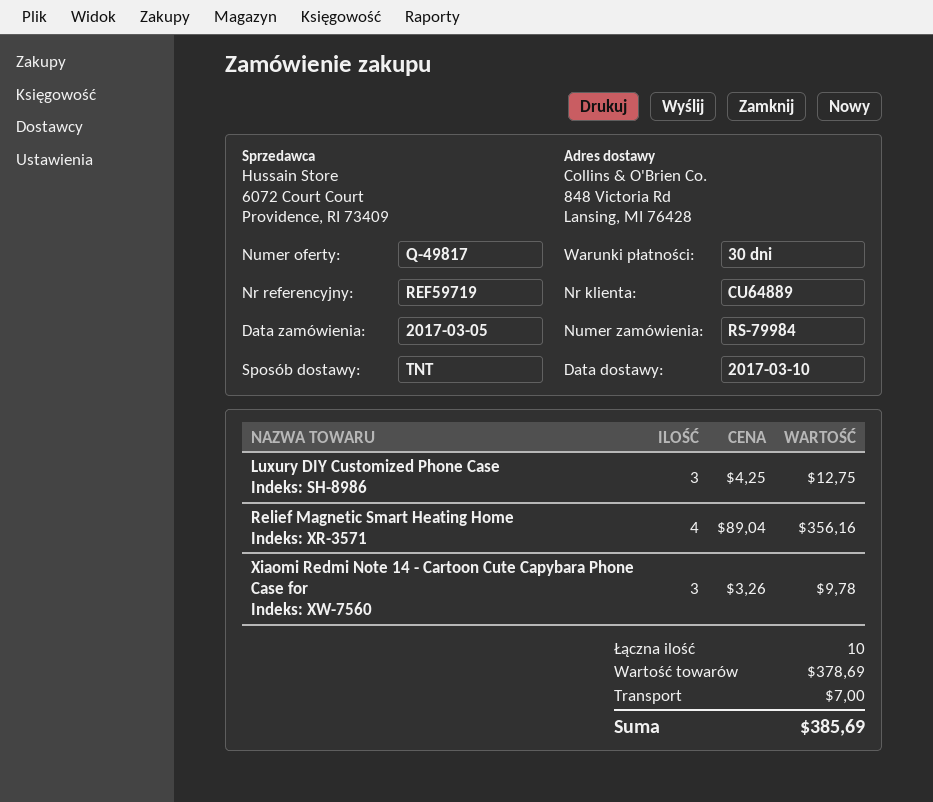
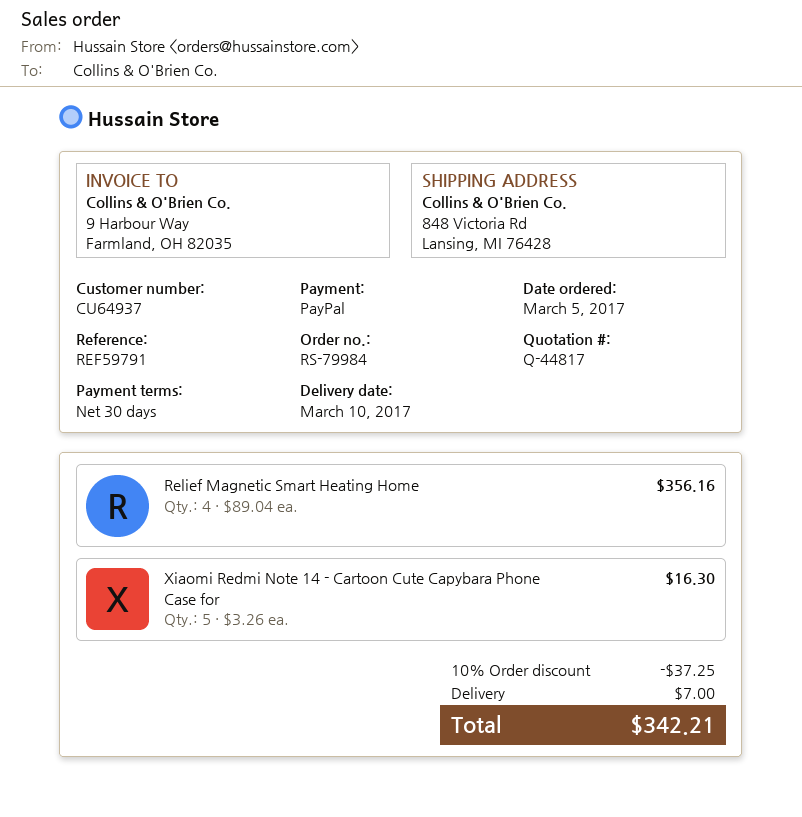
quote number: Q-49817 -> Q-44817
customer number: CU64889 -> CU64937
reference: REF59719 -> REF59791
Luxury DIY Customized Phone Case: 3 x 4.25 = 12.75 -> none
Xiaomi Redmi Note 14 - Cartoon Cute Capybara Phone Case for: 3 x 3.26 = 9.78 -> 5 x 3.26 = 16.30
discount: none -> 10% = 37.25
total: 385.69 -> 342.21

